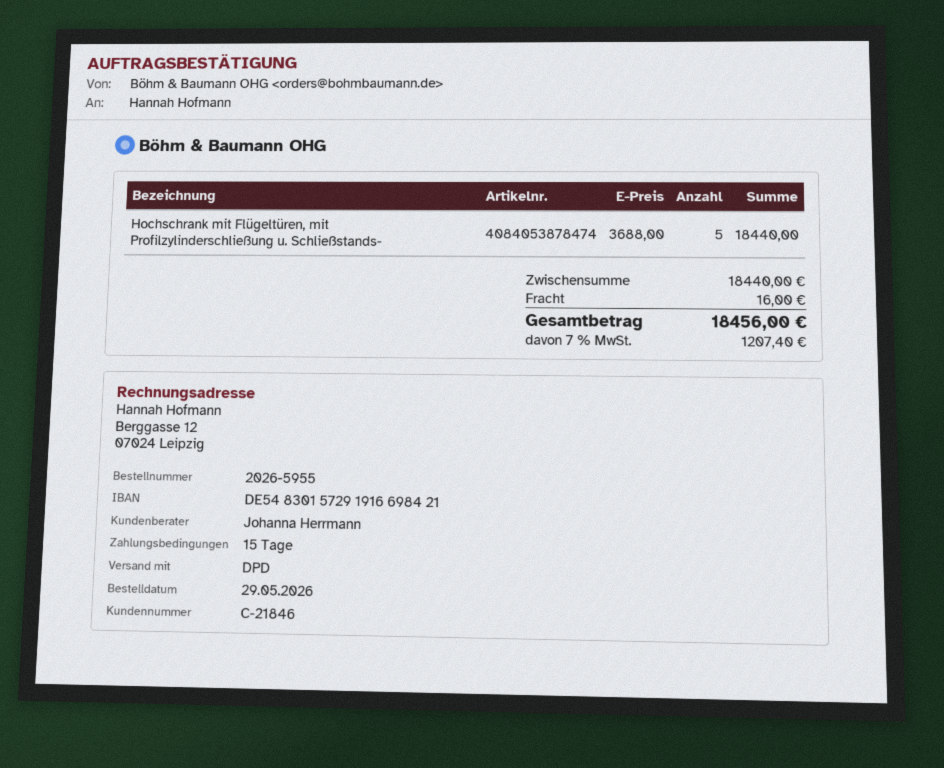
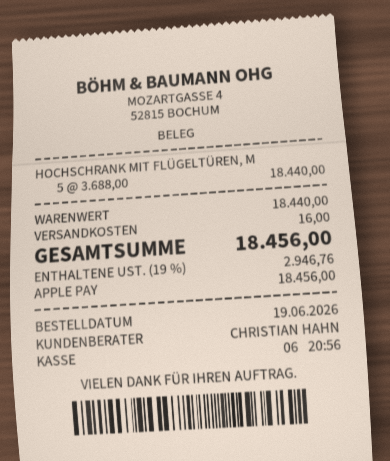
order date: 2026-05-29 -> 2026-06-19
sales rep: Johanna Herrmann -> CHRISTIAN HAHN
tax: 7% = 1207.40 -> 19% = 2946.76

